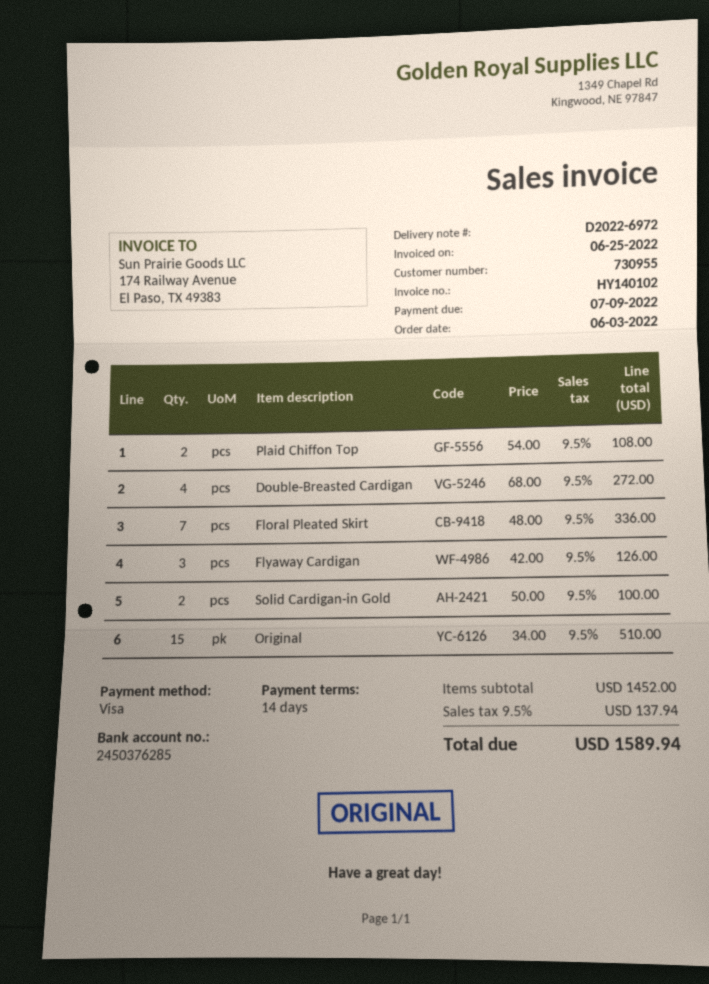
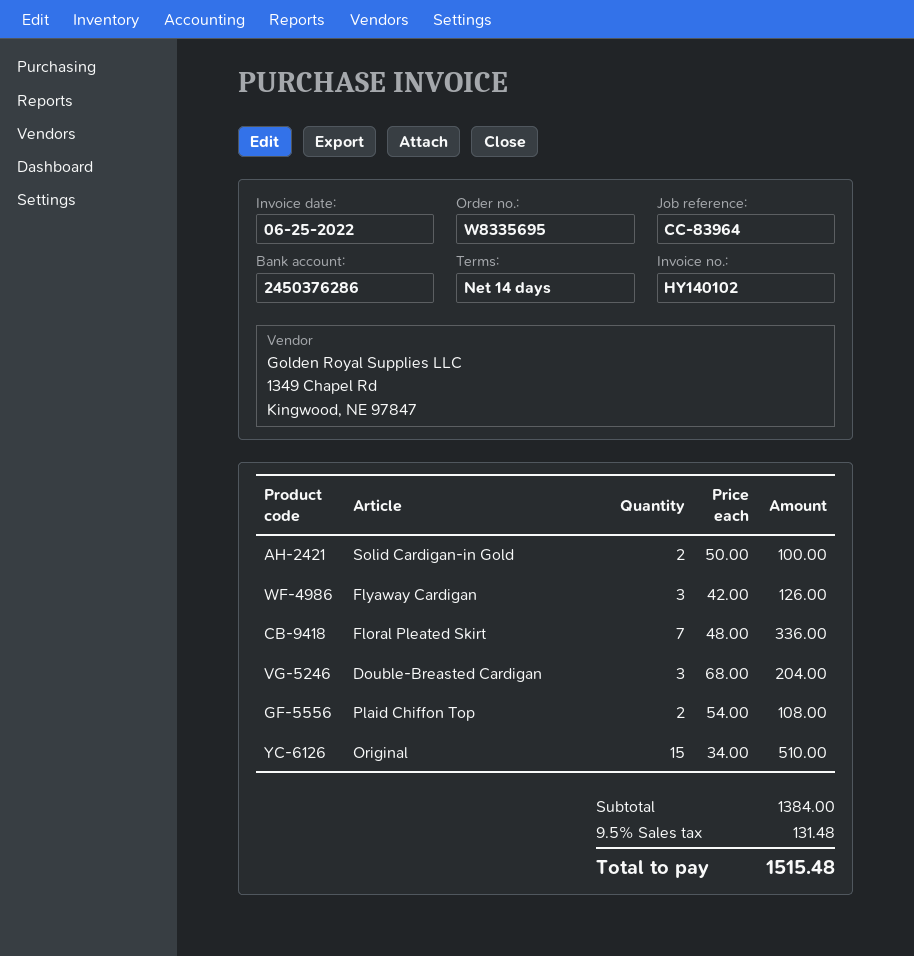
bank account: 2450376285 -> 2450376286
Double-Breasted Cardigan: 4 x 68.00 = 272.00 -> 3 x 68.00 = 204.00
subtotal: 1452.00 -> 1384.00
tax: 9.5% = 137.94 -> 9.5% = 131.48
total: 1589.94 -> 1515.48

